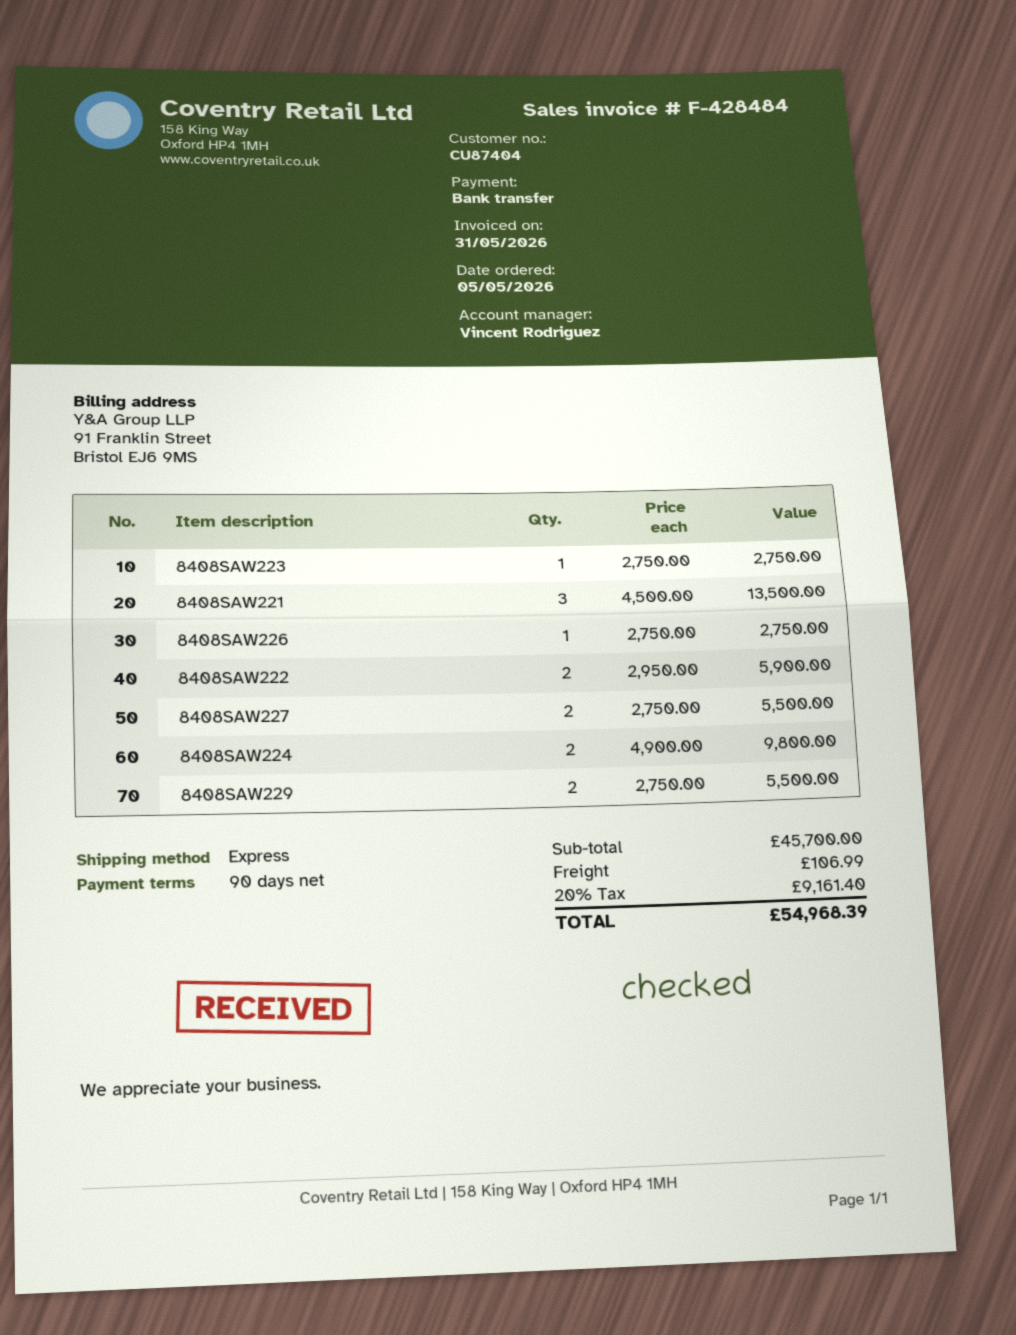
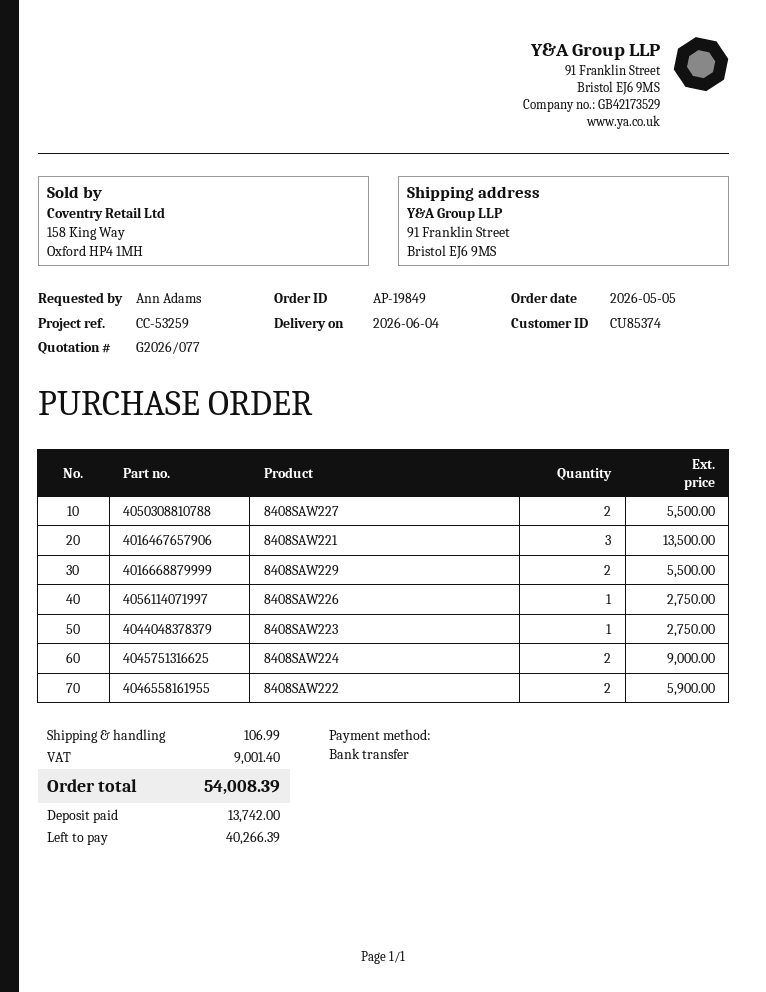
customer number: CU87404 -> CU85374
8408SAW224: 2 for 9800.00 -> 2 for 9000.00
tax: 9161.40 -> 9001.40
total: 54968.39 -> 54008.39

